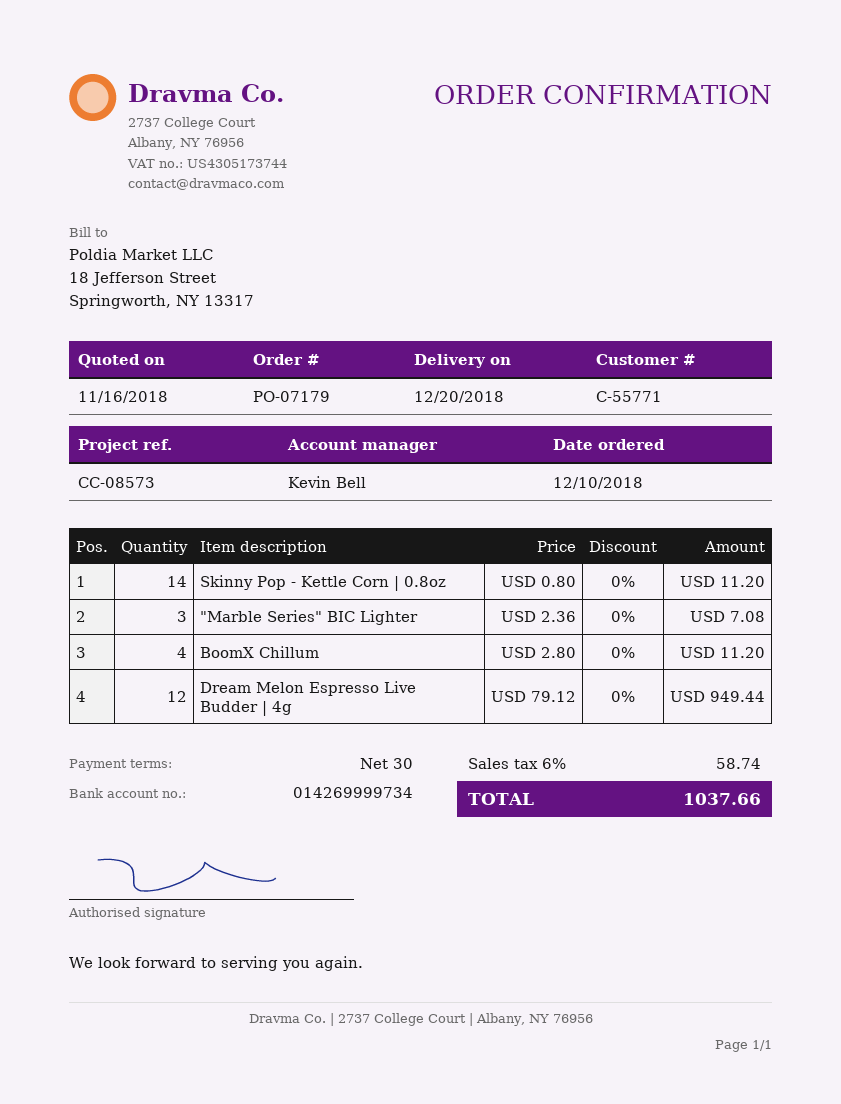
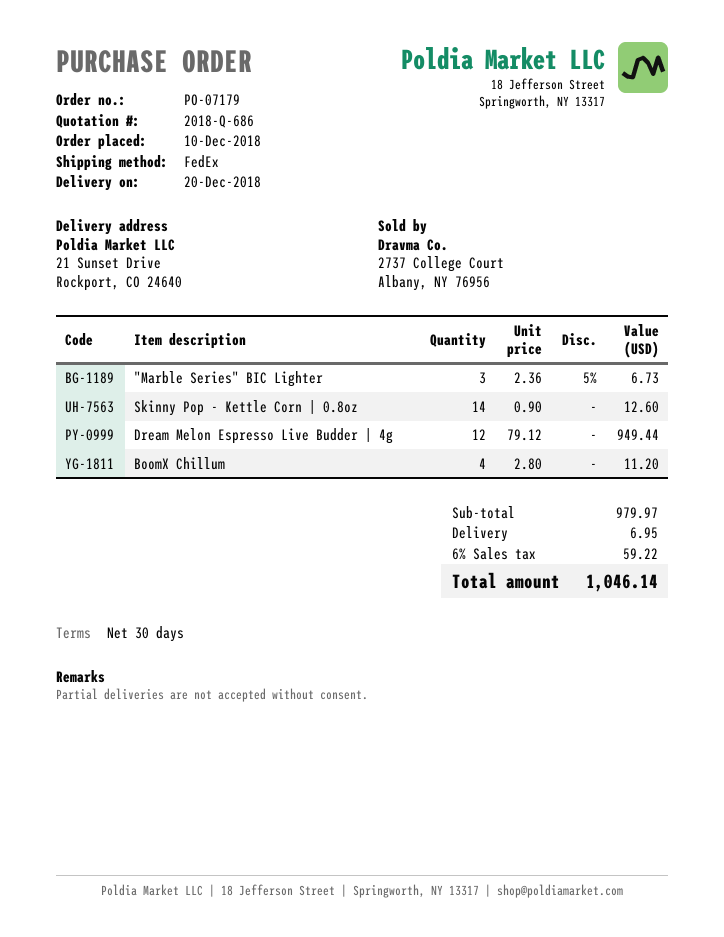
Skinny Pop - Kettle Corn | 0.8oz: 14 x 0.80 = 11.20 -> 14 x 0.90 = 12.60
"Marble Series" BIC Lighter: 3 x 2.36 = 7.08 -> 3 x 2.36 - 5% = 6.73
shipping: none -> 6.95
tax: 6% = 58.74 -> 6% = 59.22
total: 1037.66 -> 1046.14

